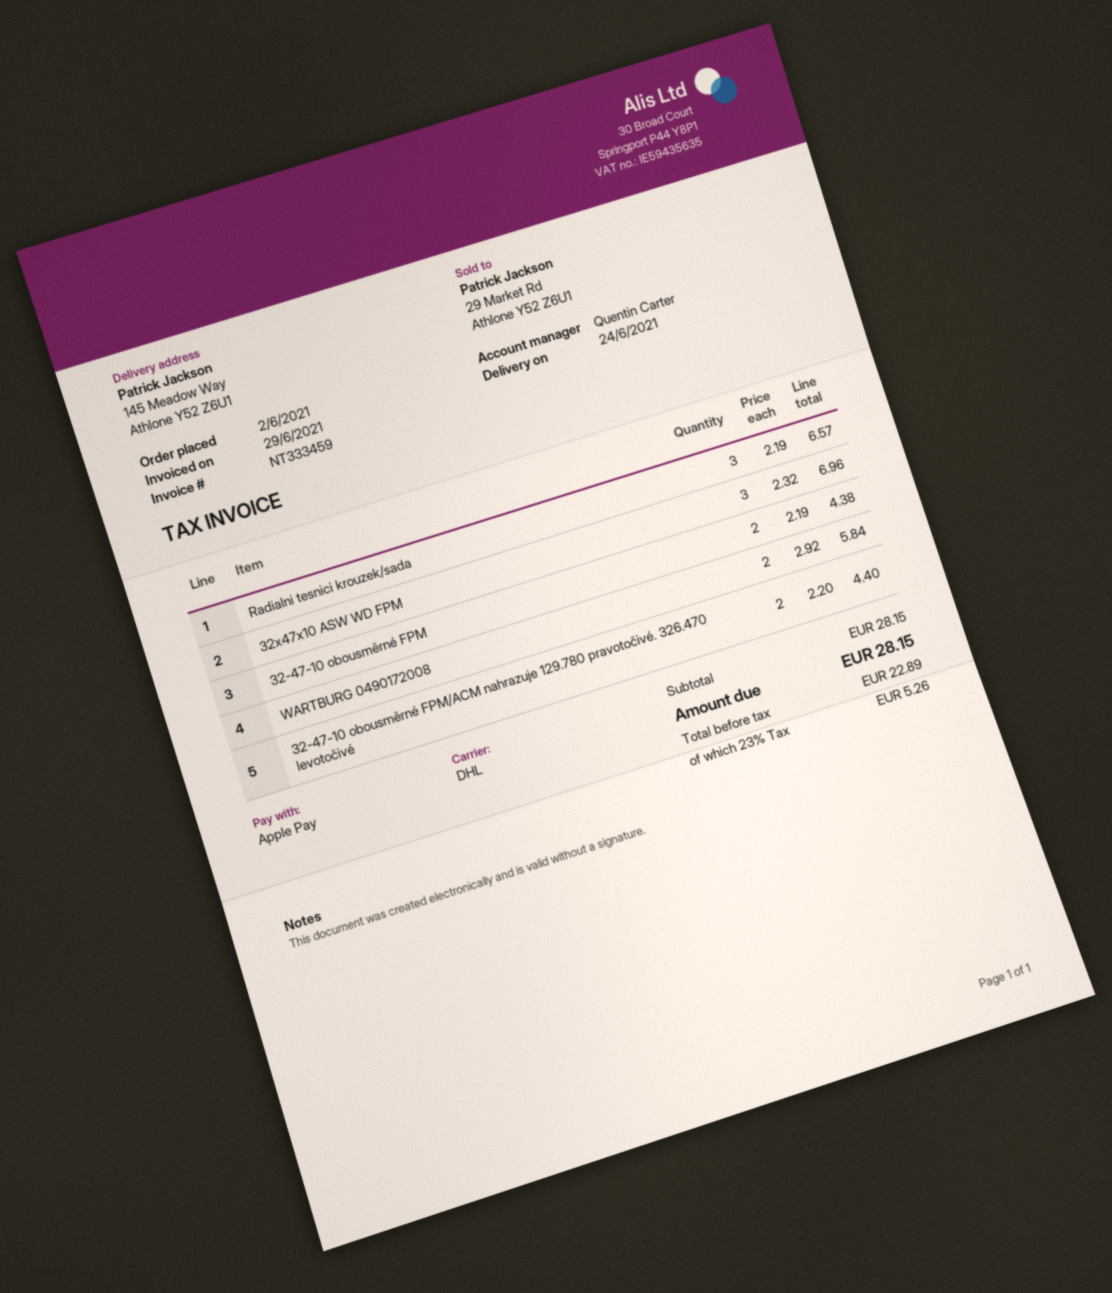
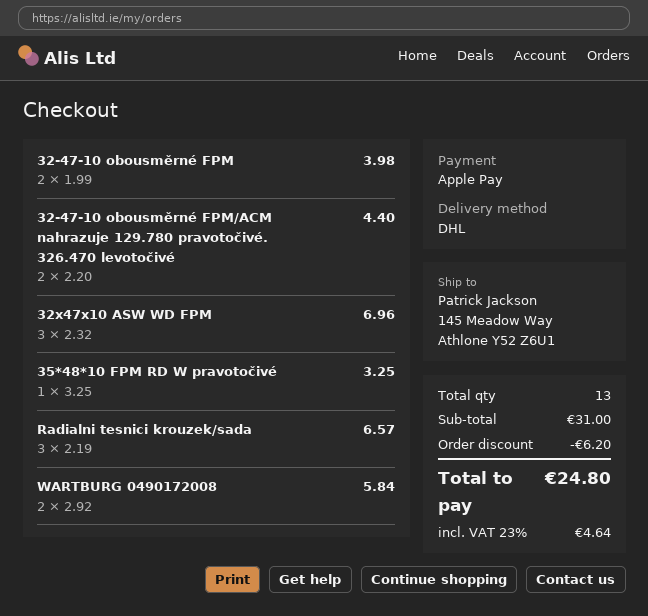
32-47-10 obousměrné FPM: 2 x 2.19 = 4.38 -> 2 x 1.99 = 3.98
35*48*10 FPM RD W pravotočivé: none -> 1 x 3.25 = 3.25
subtotal: 28.15 -> 31.00
discount: none -> 6.20
tax: 23% = 5.26 -> 23% = 4.64
total: 28.15 -> 24.80

